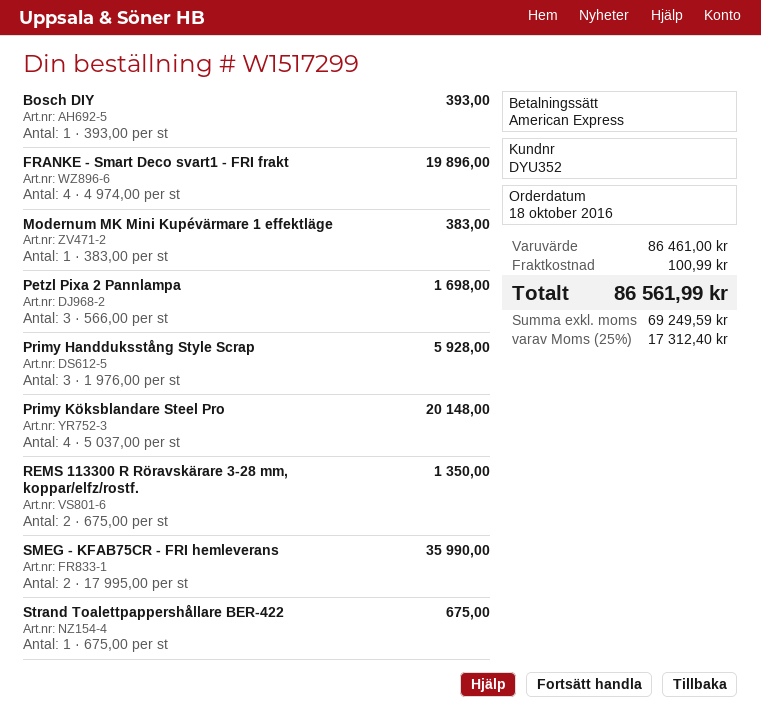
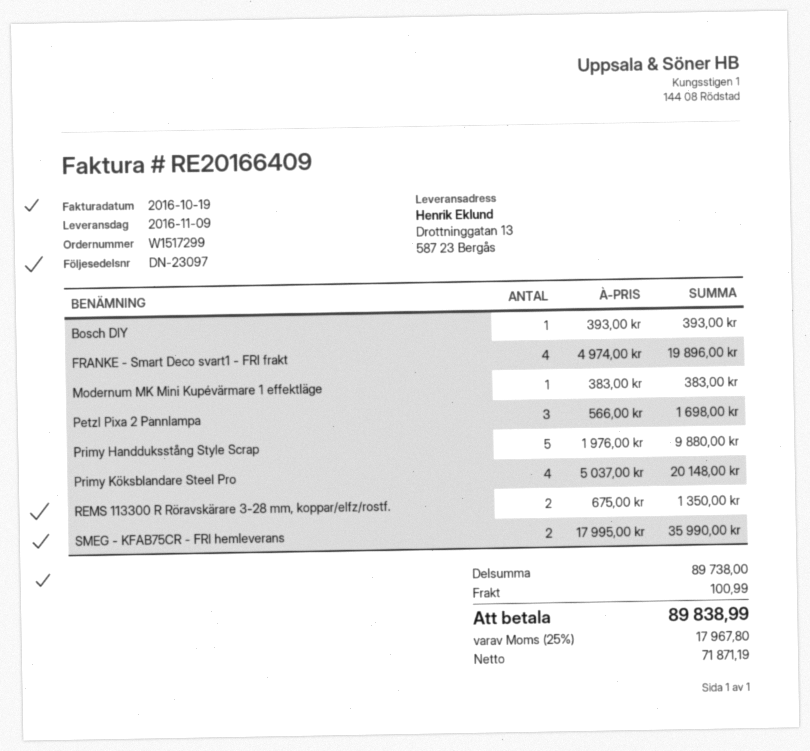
Primy Handduksstång Style Scrap: 3 x 1976.00 = 5928.00 -> 5 x 1976.00 = 9880.00
Strand Toalettpappershållare BER-422: 1 x 675.00 = 675.00 -> none
subtotal: 86461.00 -> 89738.00
net: 69249.59 -> 71871.19
tax: 25% = 17312.40 -> 25% = 17967.80
total: 86561.99 -> 89838.99

